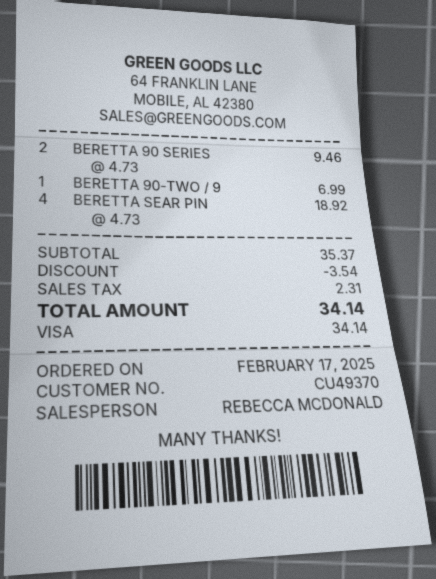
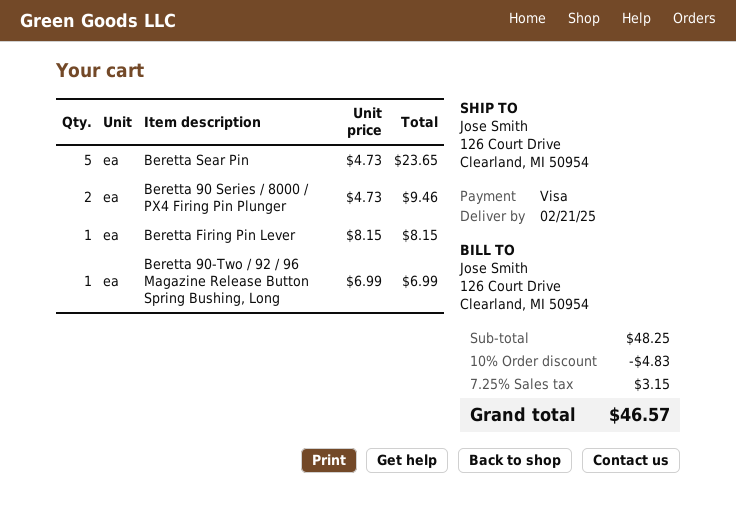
BERETTA SEAR PIN: 4 x 4.73 = 18.92 -> 5 x 4.73 = 23.65
Beretta Firing Pin Lever: none -> 1 x 8.15 = 8.15
subtotal: 35.37 -> 48.25
discount: 3.54 -> 4.83
tax: 2.31 -> 3.15
total: 34.14 -> 46.57

